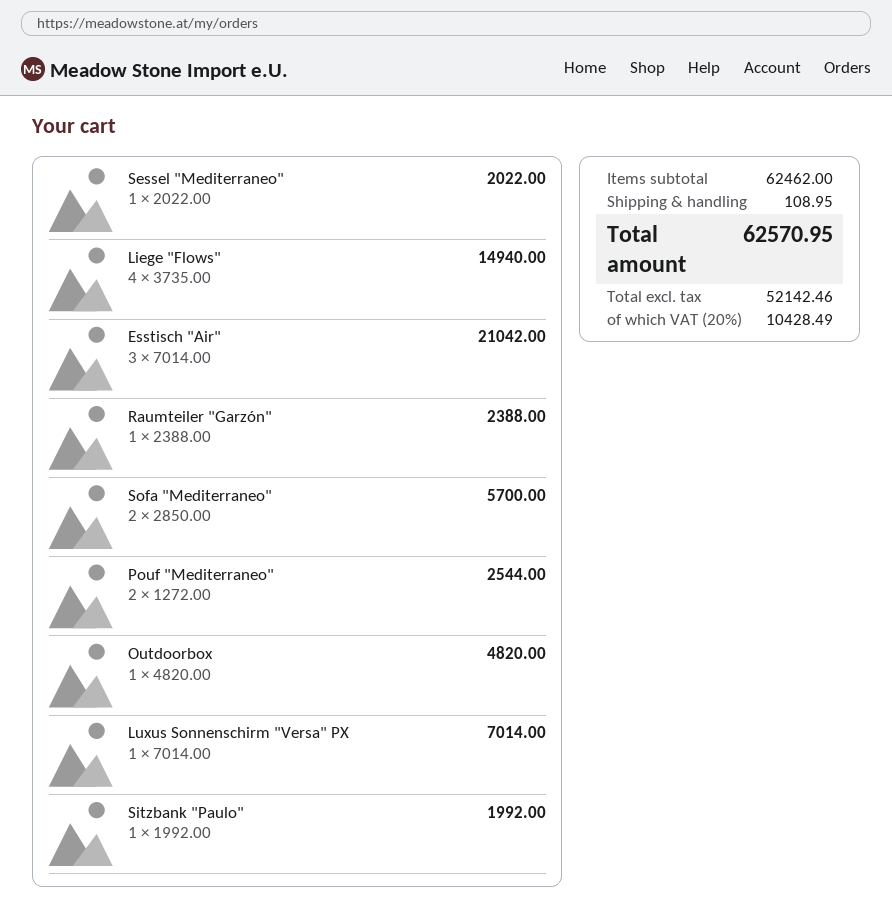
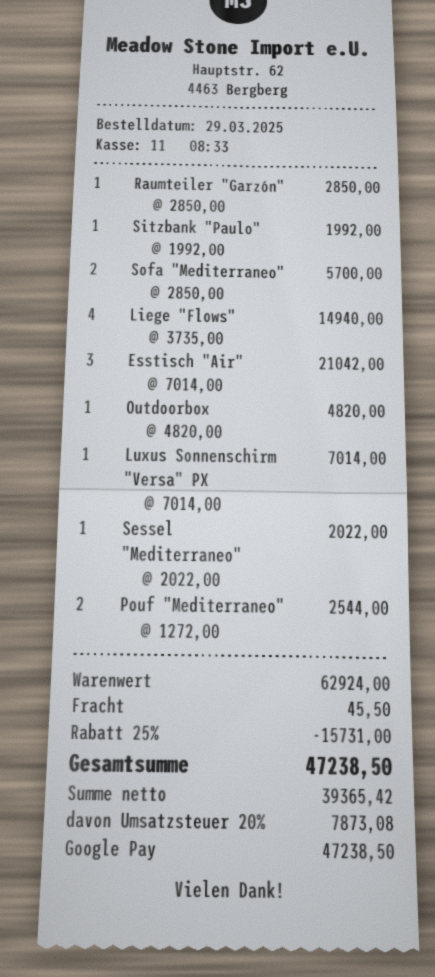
Raumteiler "Garzón": 1 x 2388.00 = 2388.00 -> 1 x 2850.00 = 2850.00
subtotal: 62462.00 -> 62924.00
discount: none -> 25% = 15731.00
shipping: 108.95 -> 45.50
net: 52142.46 -> 39365.42
tax: 20% = 10428.49 -> 20% = 7873.08
total: 62570.95 -> 47238.50

